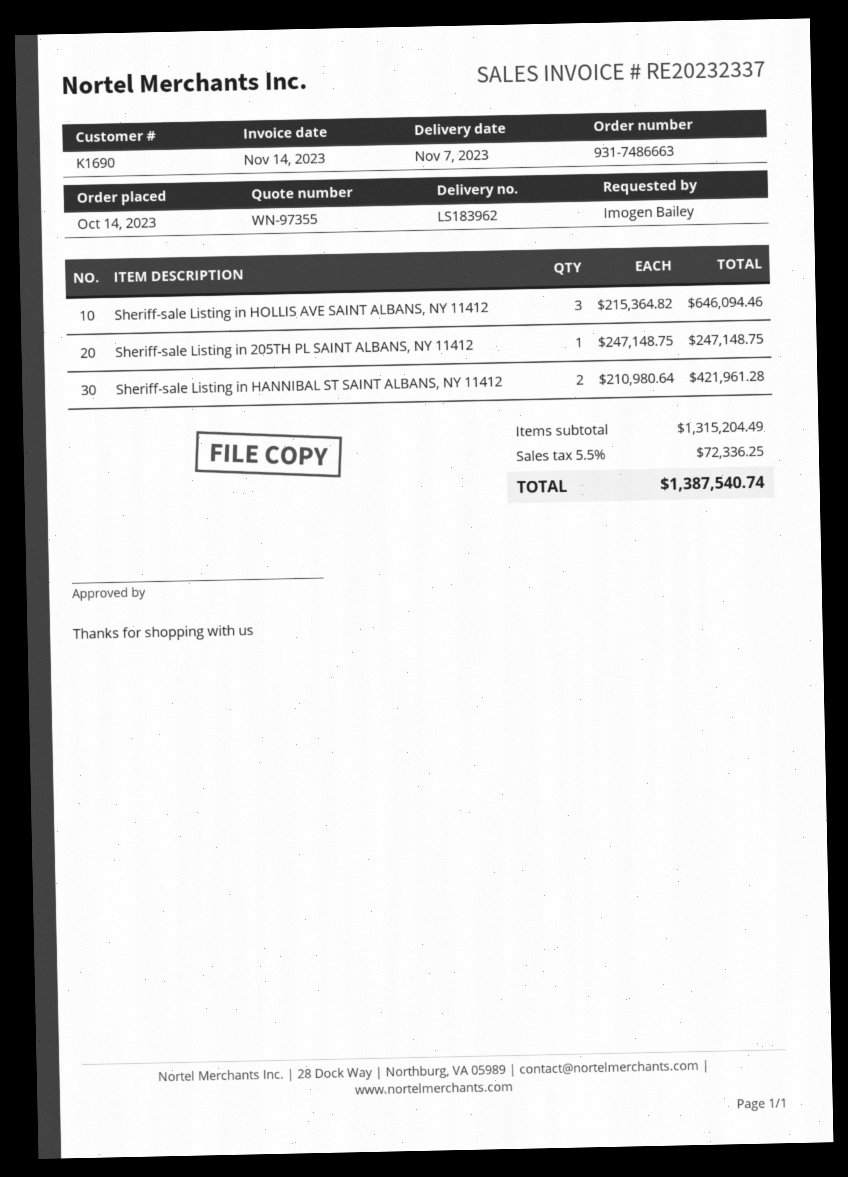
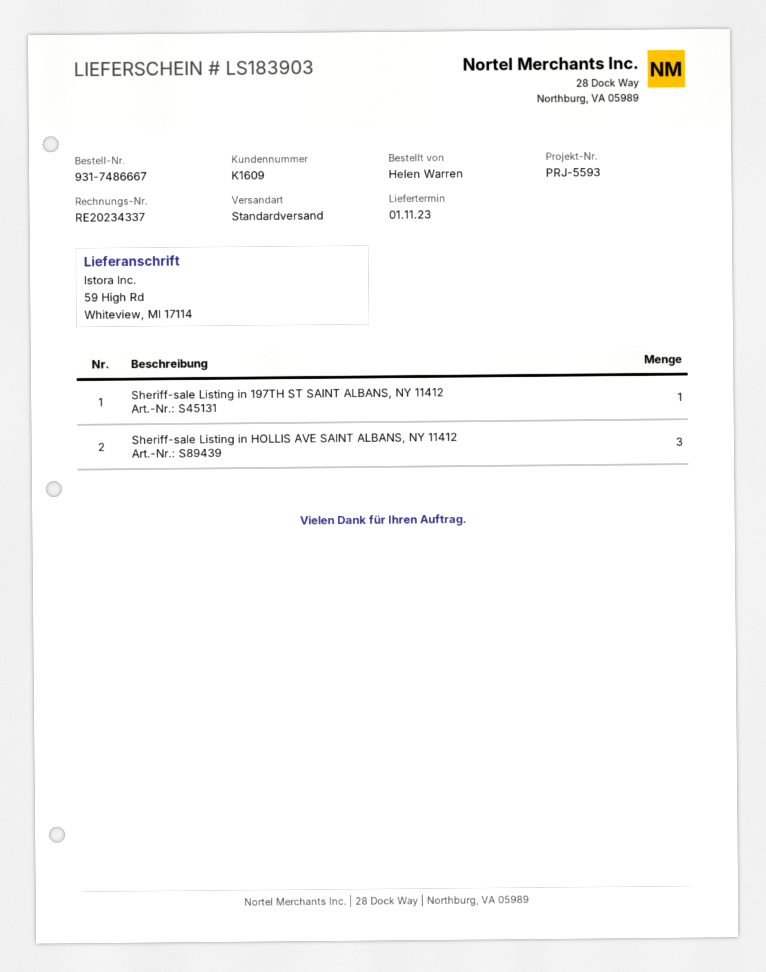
order number: 931-7486663 -> 931-7486667
delivery note number: LS183962 -> LS183903
delivery date: 2023-11-07 -> 2023-11-01
invoice number: RE20232337 -> RE20234337
customer number: K1690 -> K1609
ordered by: Imogen Bailey -> Helen Warren
Sheriff-sale Listing in 205TH PL SAINT ALBANS, NY 11412: 1 -> none
Sheriff-sale Listing in HANNIBAL ST SAINT ALBANS, NY 11412: 2 -> none
Sheriff-sale Listing in 197TH ST SAINT ALBANS, NY 11412: none -> 1

